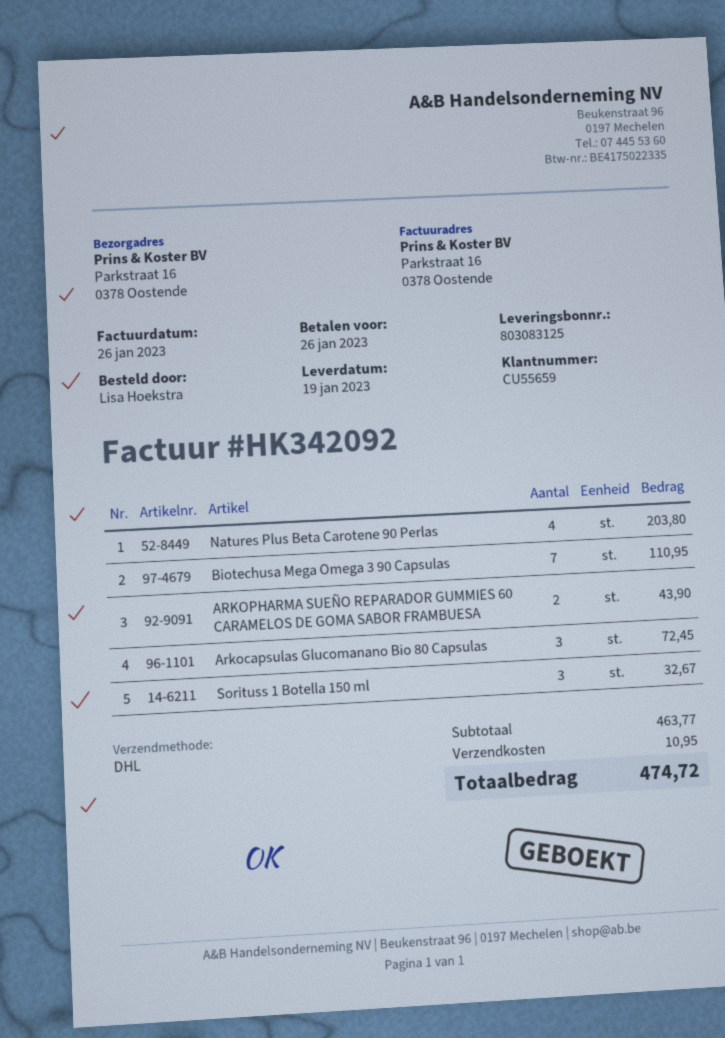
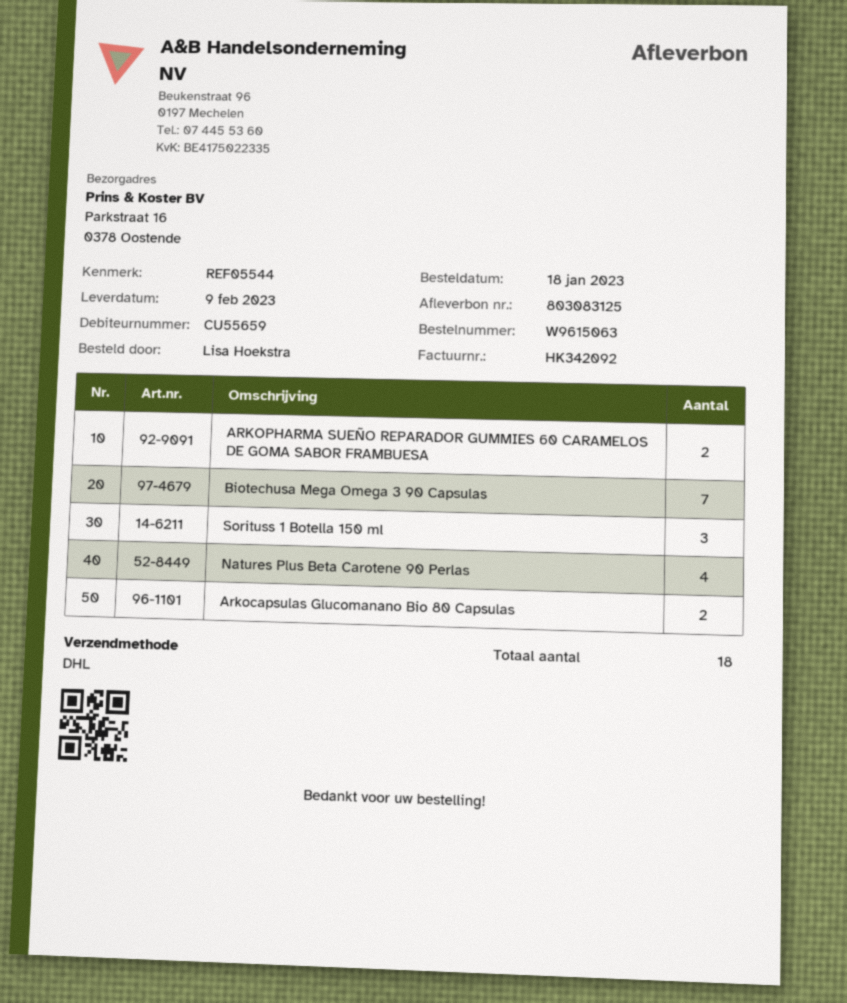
delivery date: 2023-01-19 -> 2023-02-09
Arkocapsulas Glucomanano Bio 80 Capsulas: 3 -> 2

